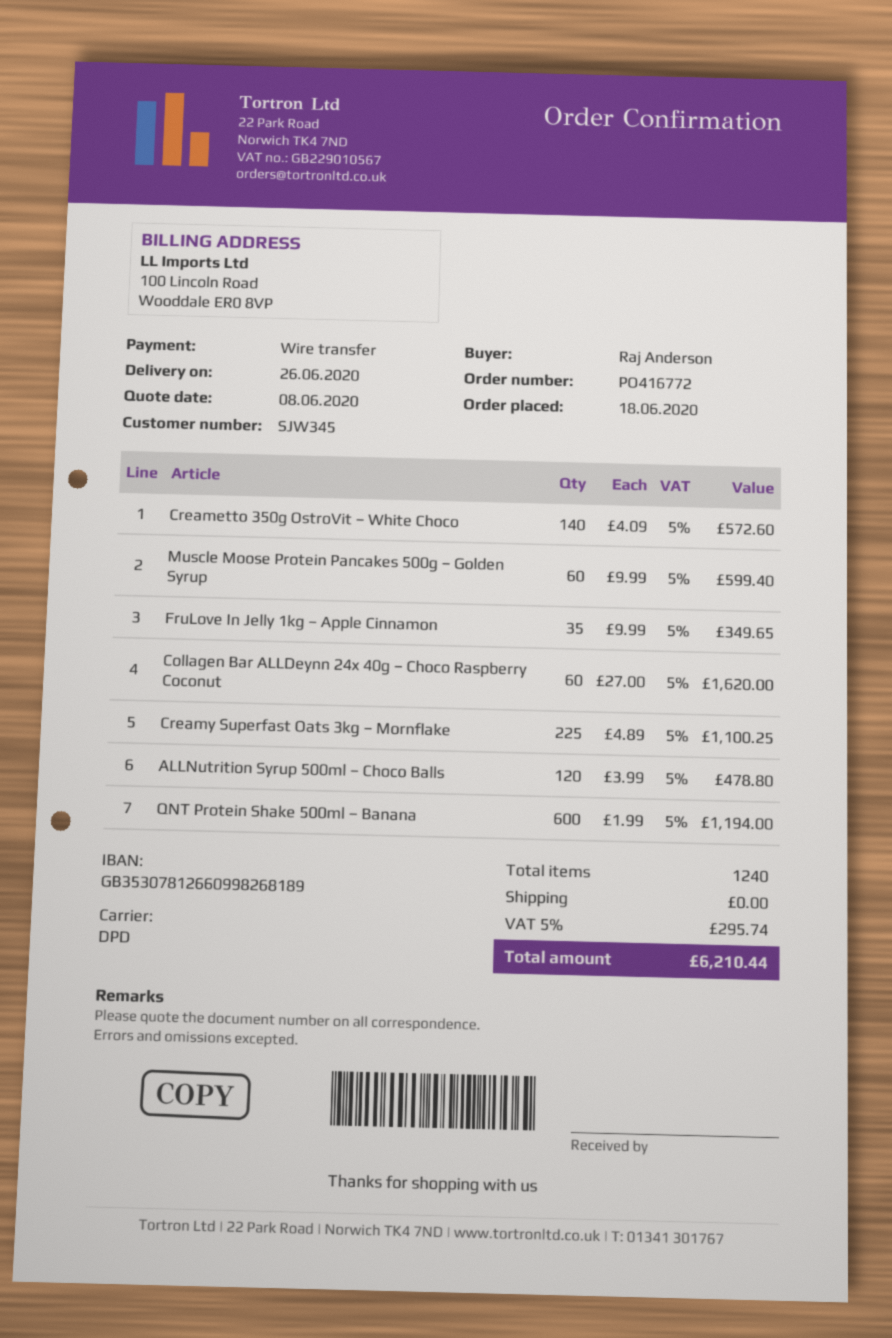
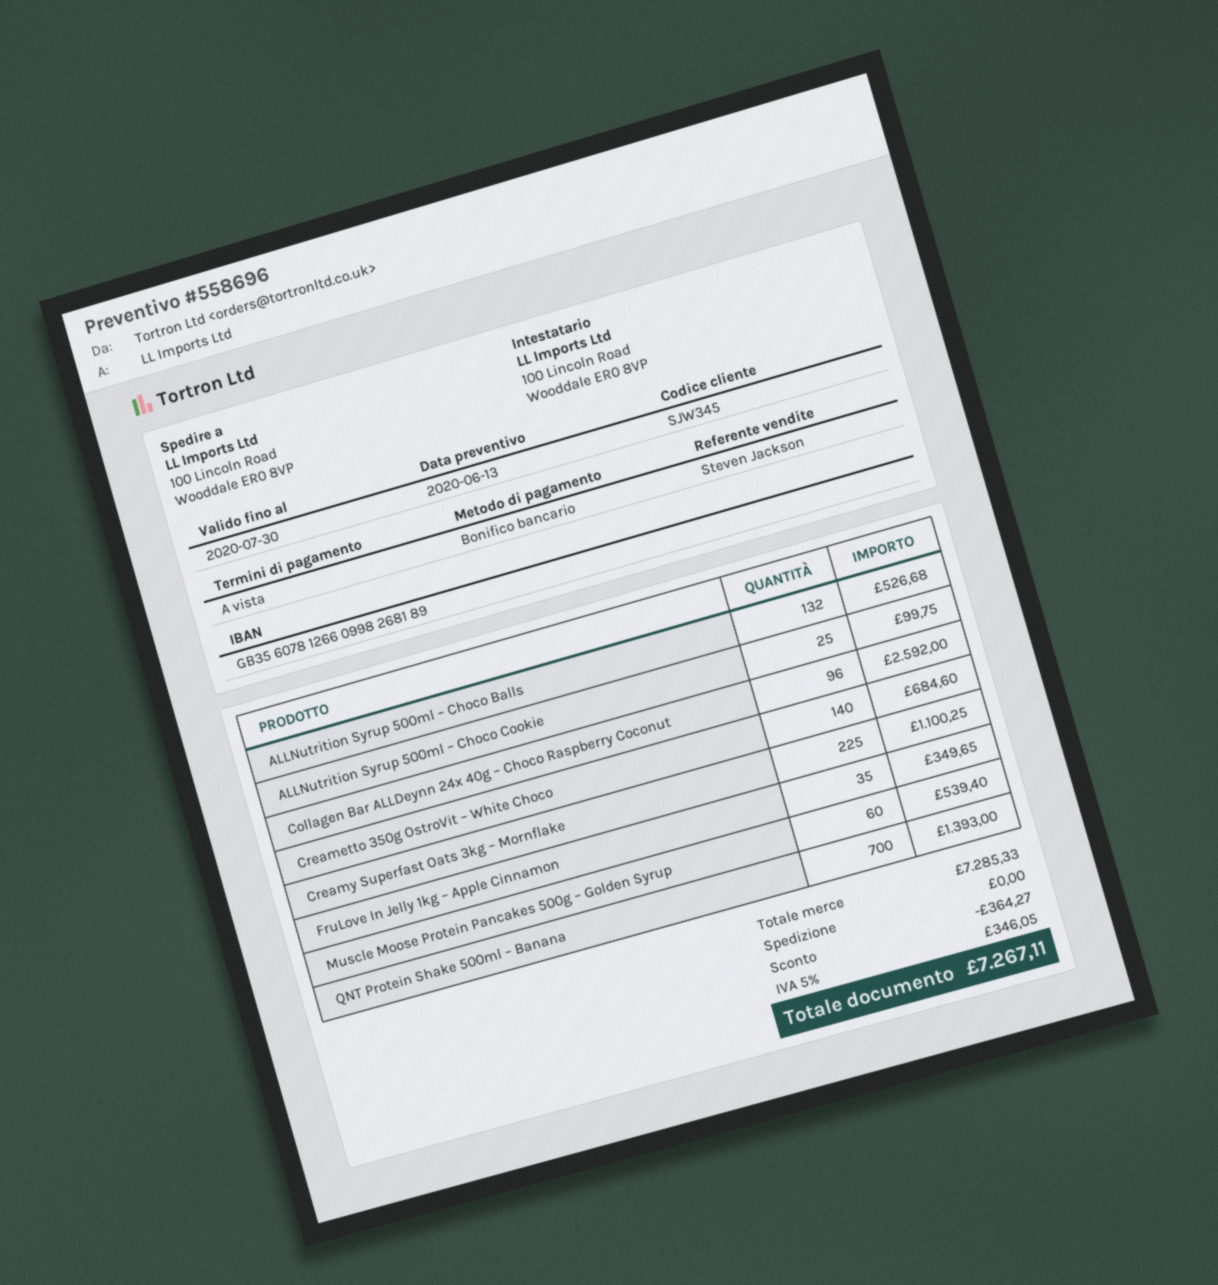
quote date: 2020-06-08 -> 2020-06-13
bank account: GB35307812660998268189 -> GB35607812660998268189
Creametto 350g OstroVit – White Choco: 140 for 572.60 -> 140 for 684.60
Muscle Moose Protein Pancakes 500g – Golden Syrup: 60 for 599.40 -> 60 for 539.40
Collagen Bar ALLDeynn 24x 40g – Choco Raspberry Coconut: 60 for 1620.00 -> 96 for 2592.00
ALLNutrition Syrup 500ml – Choco Balls: 120 for 478.80 -> 132 for 526.68
QNT Protein Shake 500ml – Banana: 600 for 1194.00 -> 700 for 1393.00
ALLNutrition Syrup 500ml – Choco Cookie: none -> 25 for 99.75
discount: none -> 364.27
tax: 5% = 295.74 -> 5% = 346.05
total: 6210.44 -> 7267.11

